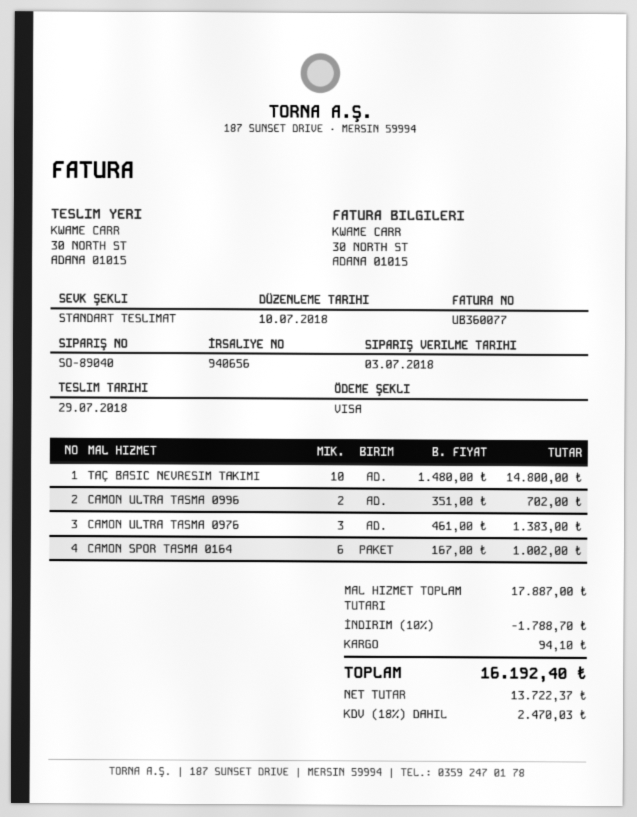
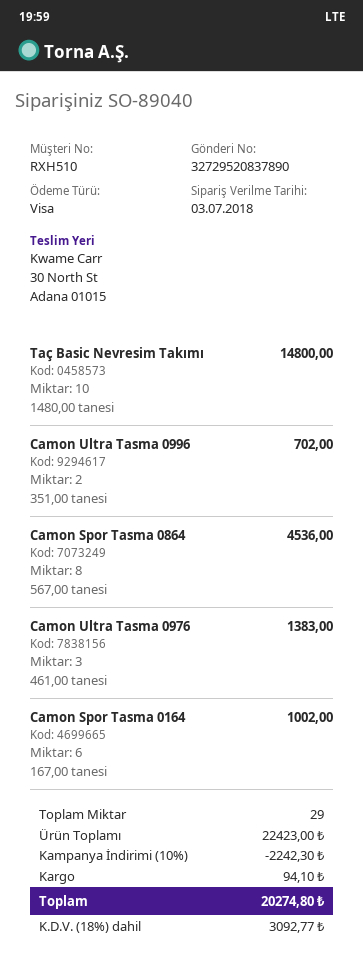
Camon Spor Tasma 0864: none -> 8 x 567.00 = 4536.00
subtotal: 17887.00 -> 22423.00
discount: 10% = 1788.70 -> 10% = 2242.30
tax: 18% = 2470.03 -> 18% = 3092.77
total: 16192.40 -> 20274.80

